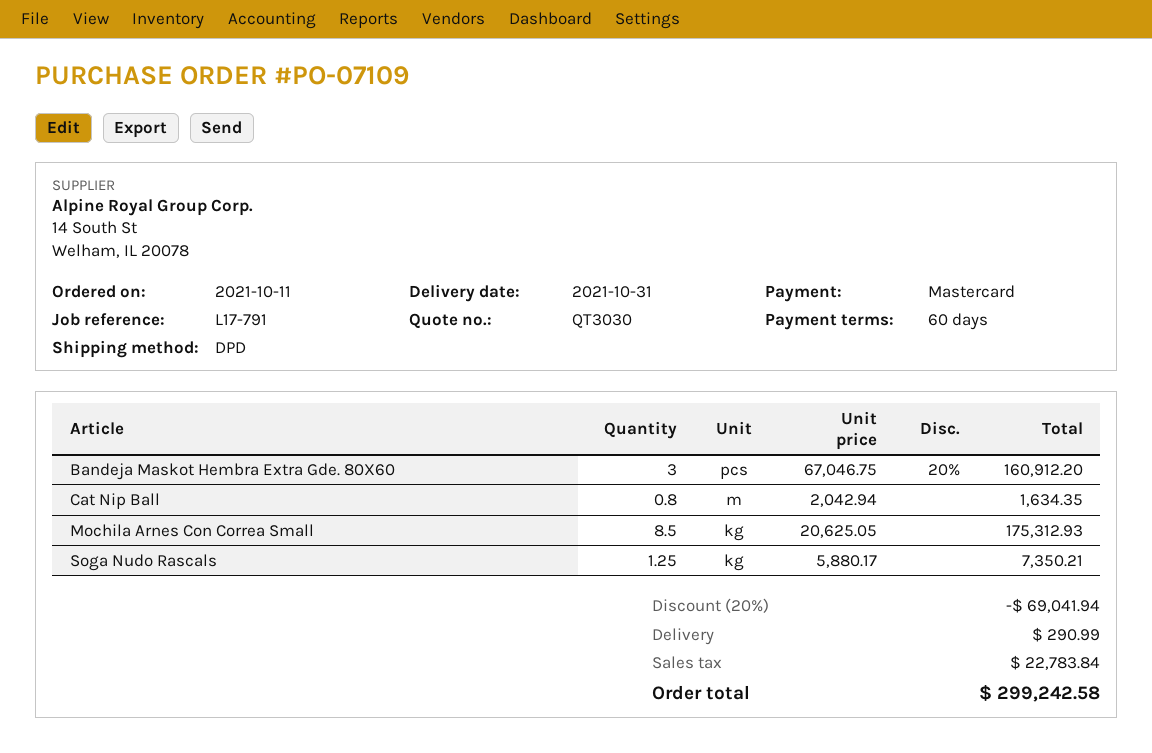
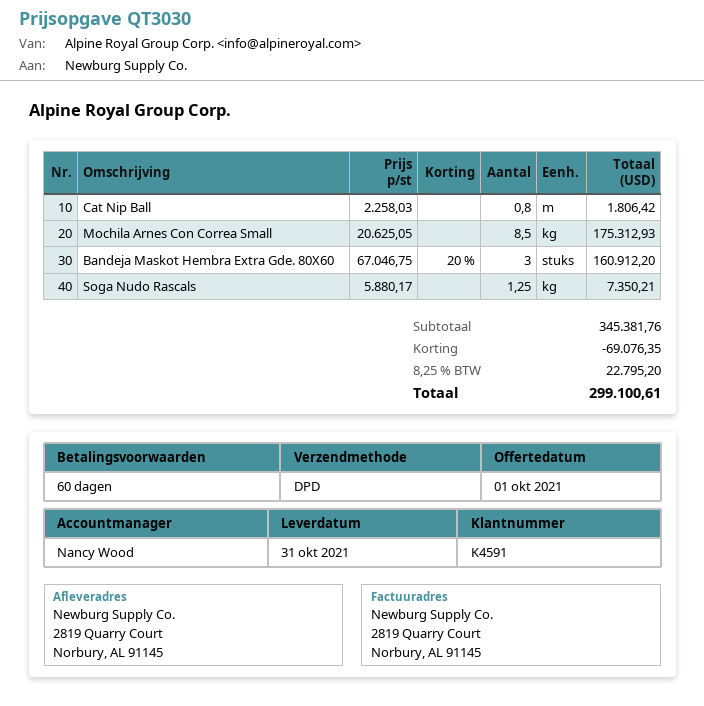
Cat Nip Ball: 0.8 x 2042.94 = 1634.35 -> 0.8 x 2258.03 = 1806.42
discount: 69041.94 -> 69076.35
shipping: 290.99 -> none
tax: 22783.84 -> 22795.20
total: 299242.58 -> 299100.61

